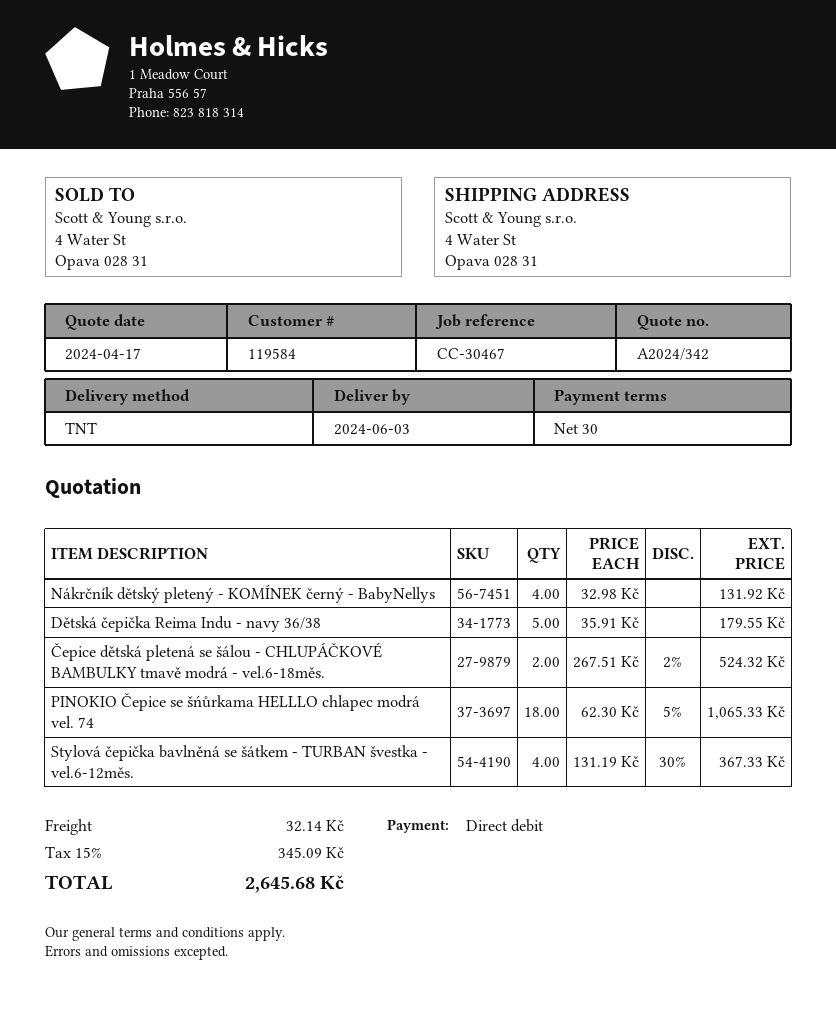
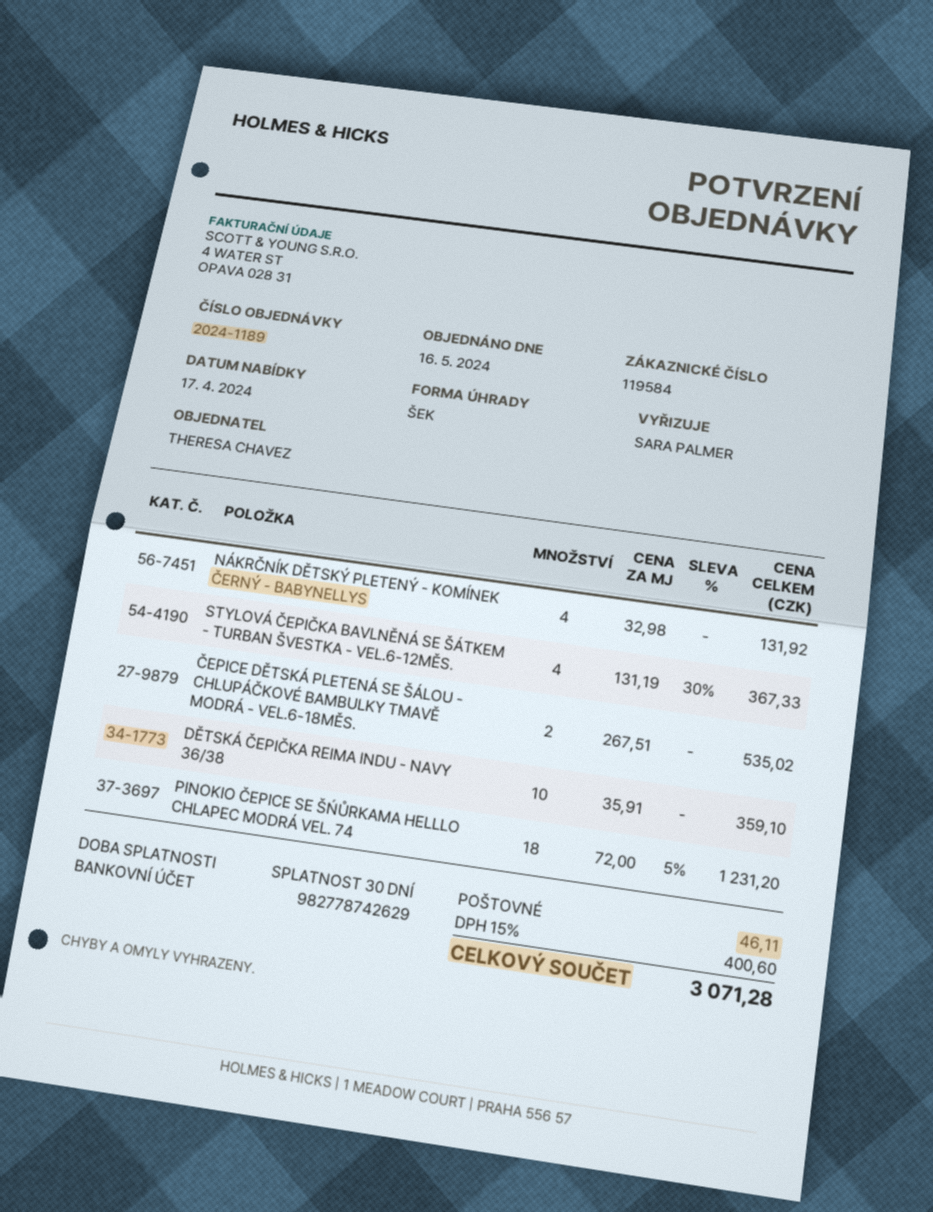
payment method: direct debit -> cheque
Dětská čepička Reima Indu - navy 36/38: 5 x 35.91 = 179.55 -> 10 x 35.91 = 359.10
Čepice dětská pletená se šálou - CHLUPÁČKOVÉ BAMBULKY tmavě modrá - vel.6-18měs.: 2 x 267.51 - 2% = 524.32 -> 2 x 267.51 = 535.02
PINOKIO Čepice se šńůrkama HELLLO chlapec modrá vel. 74: 18 x 62.30 - 5% = 1065.33 -> 18 x 72.00 - 5% = 1231.20
shipping: 32.14 -> 46.11
tax: 15% = 345.09 -> 15% = 400.60
total: 2645.68 -> 3071.28

